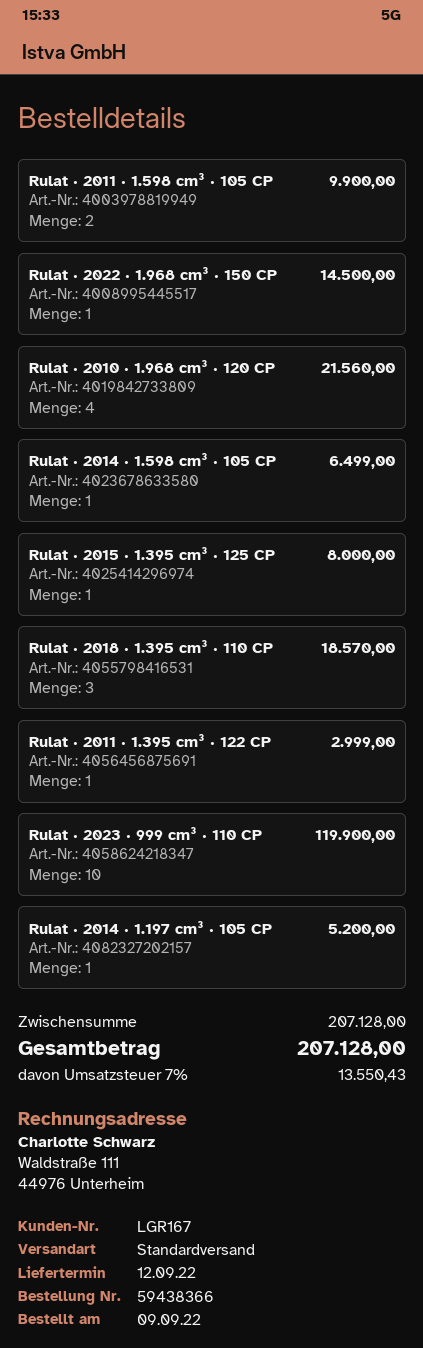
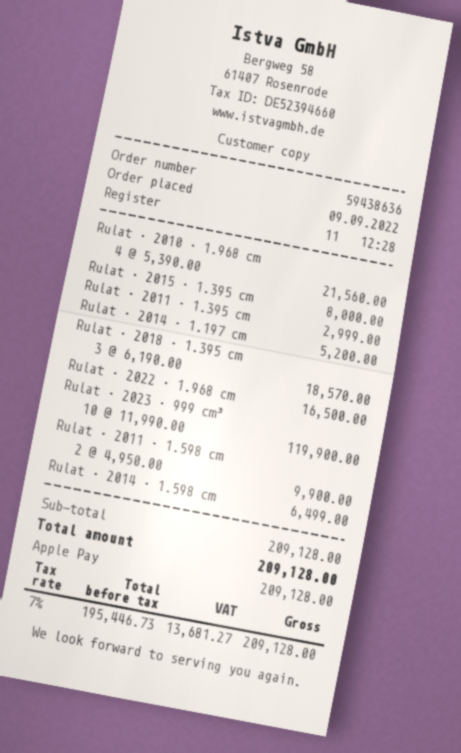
order number: 59438366 -> 59438636
Rulat · 2022 · 1.968 cm³ · 150 CP: 1 for 14500.00 -> 1 for 16500.00
subtotal: 207128.00 -> 209128.00
tax: 7% = 13550.43 -> 7% = 13681.27
total: 207128.00 -> 209128.00

